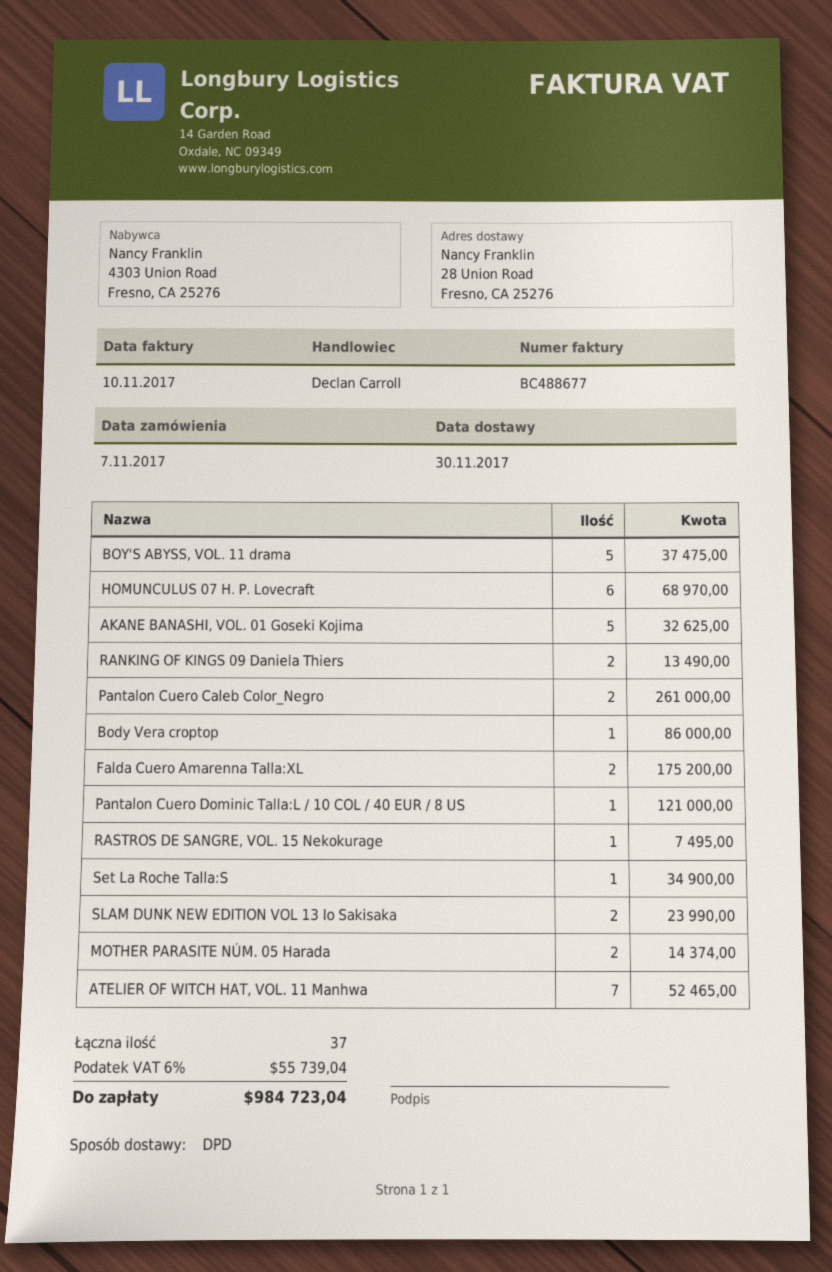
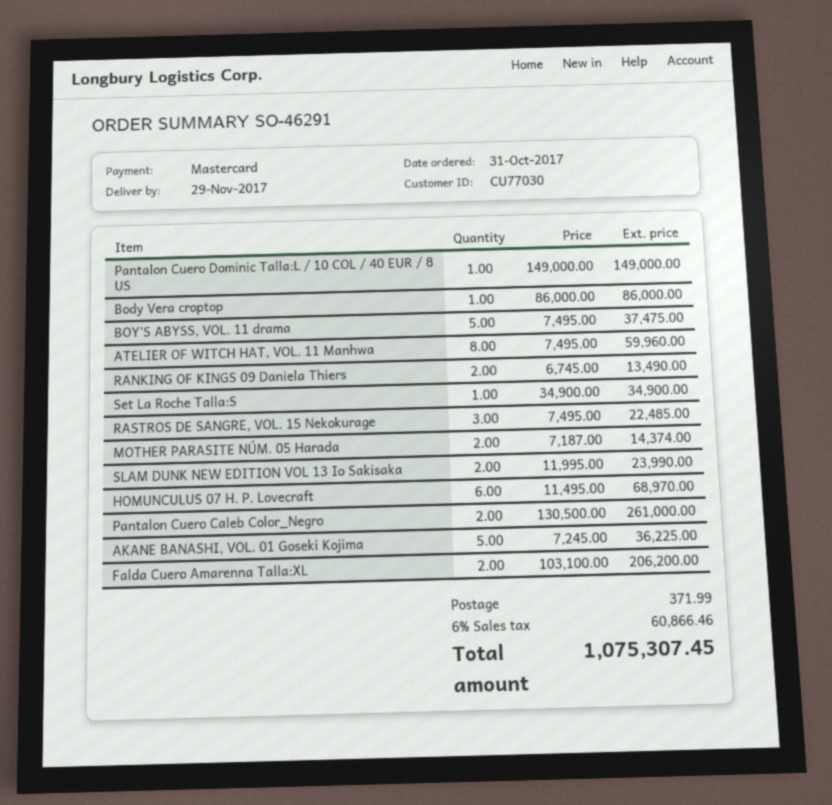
order date: 2017-11-07 -> 2017-10-31
delivery date: 2017-11-30 -> 2017-11-29
AKANE BANASHI, VOL. 01 Goseki Kojima: 5 for 32625.00 -> 5 for 36225.00
Falda Cuero Amarenna Talla:XL: 2 for 175200.00 -> 2 for 206200.00
Pantalon Cuero Dominic Talla:L / 10 COL / 40 EUR / 8 US: 1 for 121000.00 -> 1 for 149000.00
RASTROS DE SANGRE, VOL. 15 Nekokurage: 1 for 7495.00 -> 3 for 22485.00
ATELIER OF WITCH HAT, VOL. 11 Manhwa: 7 for 52465.00 -> 8 for 59960.00
shipping: none -> 371.99
tax: 6% = 55739.04 -> 6% = 60866.46
total: 984723.04 -> 1075307.45

